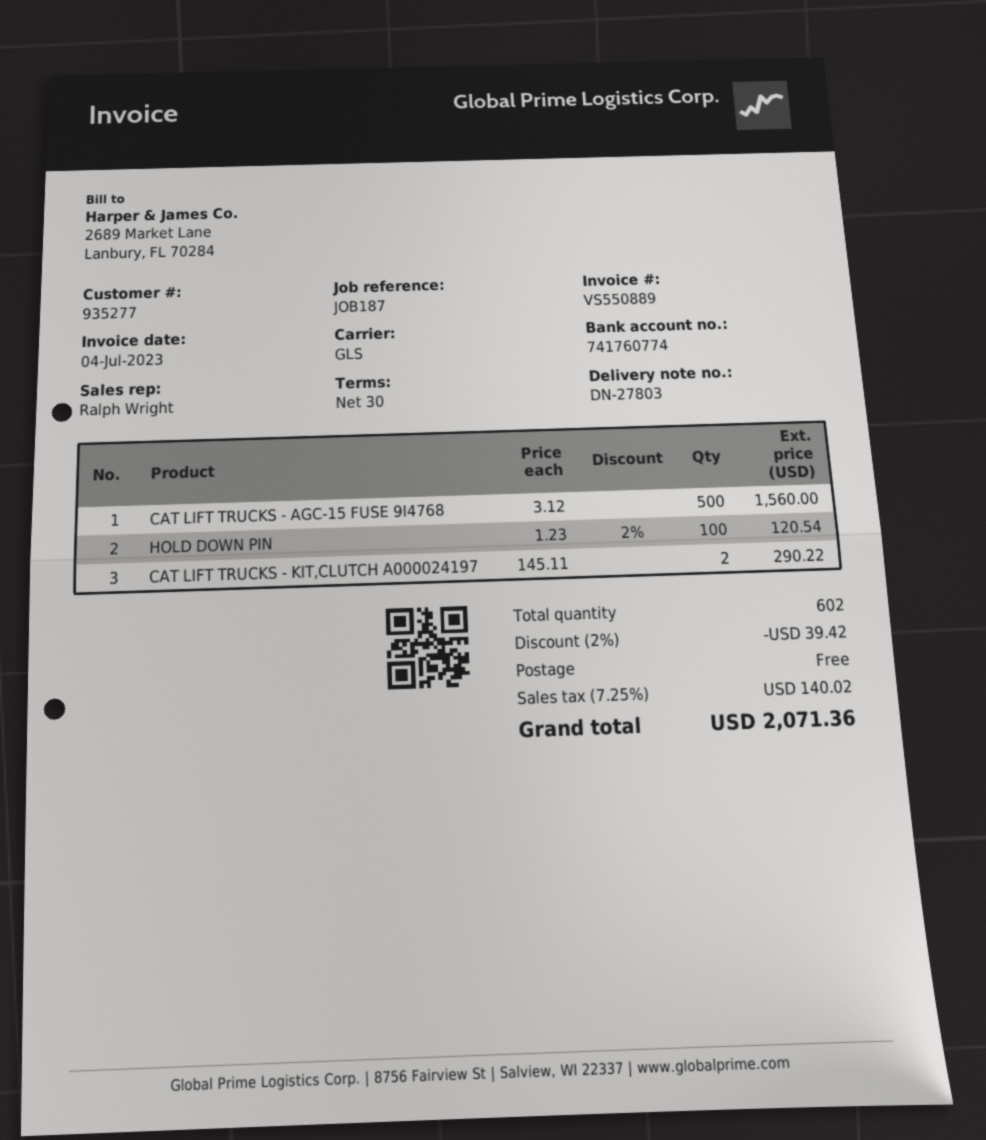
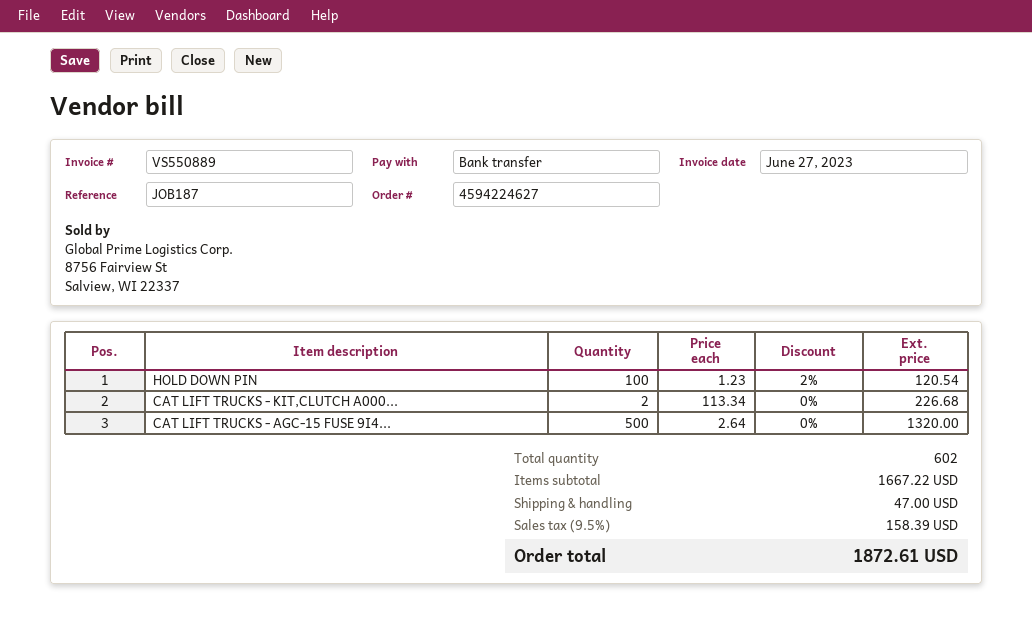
invoice date: 2023-07-04 -> 2023-06-27
CAT LIFT TRUCKS - AGC-15 FUSE 9I4768: 500 x 3.12 = 1560.00 -> 500 x 2.64 = 1320.00
CAT LIFT TRUCKS - KIT,CLUTCH A000024197: 2 x 145.11 = 290.22 -> 2 x 113.34 = 226.68
discount: 2% = 39.42 -> none
shipping: 0.00 -> 47.00
tax: 7.25% = 140.02 -> 9.5% = 158.39
total: 2071.36 -> 1872.61

